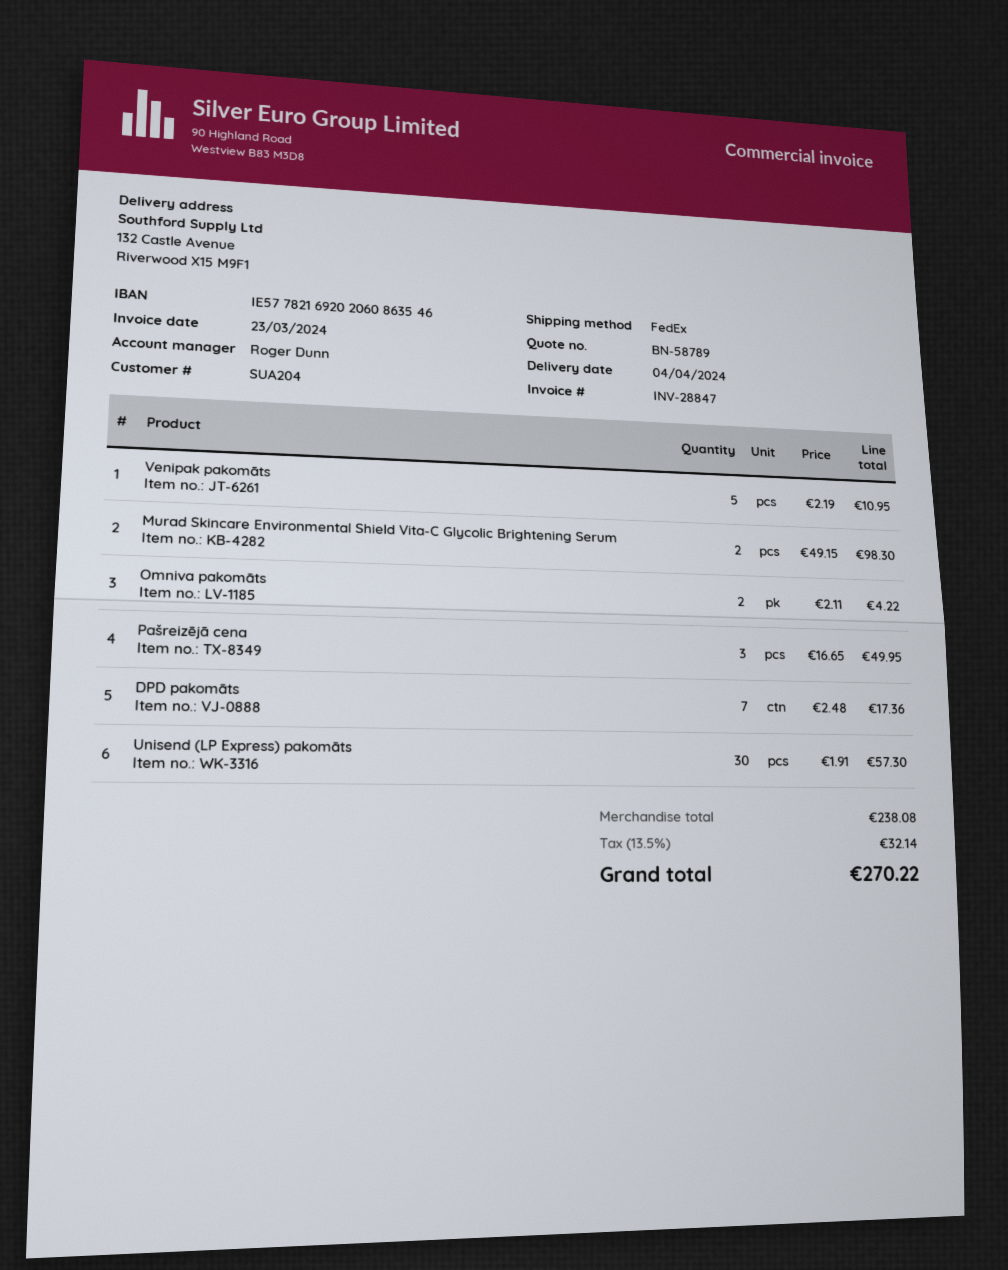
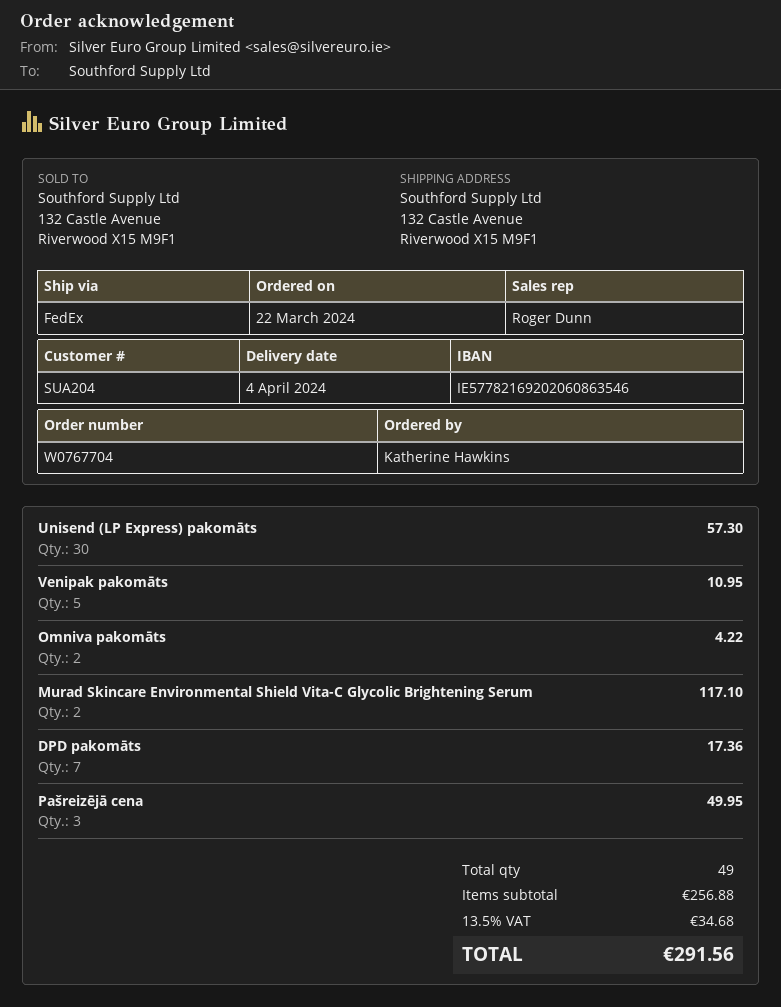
Murad Skincare Environmental Shield Vita-C Glycolic Brightening Serum: 2 for 98.30 -> 2 for 117.10
subtotal: 238.08 -> 256.88
tax: 13.5% = 32.14 -> 13.5% = 34.68
total: 270.22 -> 291.56

